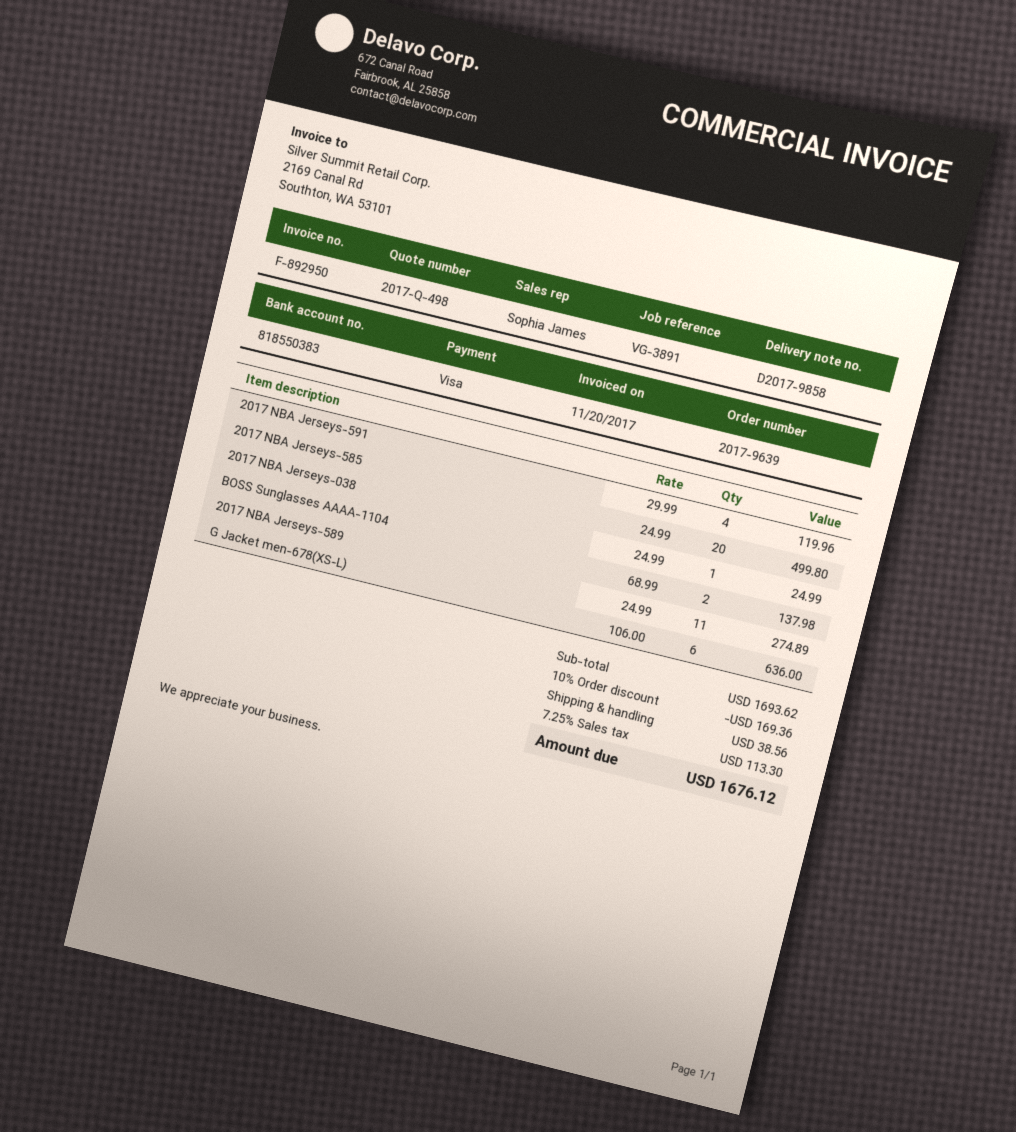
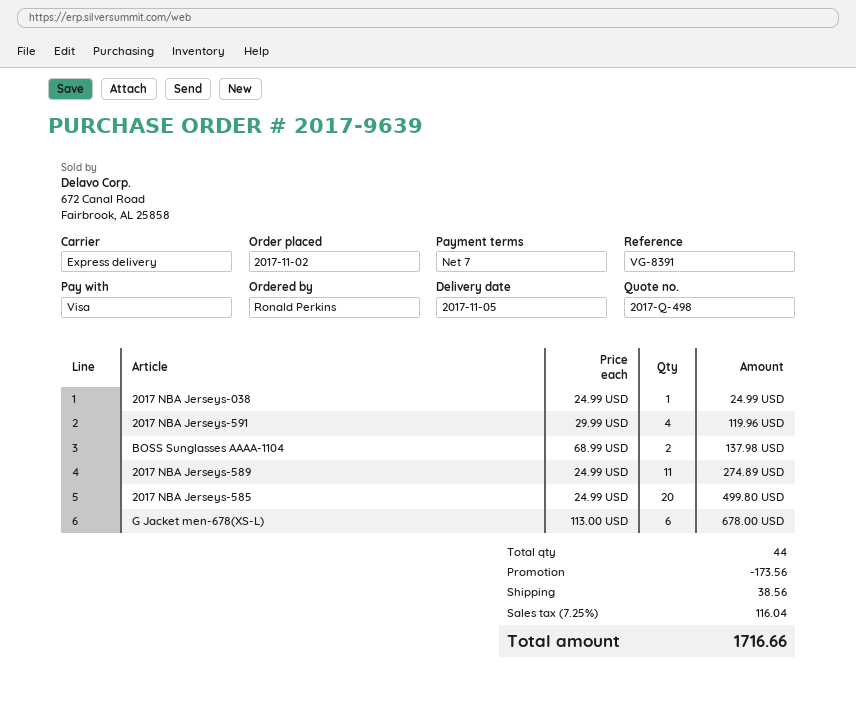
reference: VG-3891 -> VG-8391
G Jacket men-678(XS-L): 6 x 106.00 = 636.00 -> 6 x 113.00 = 678.00
discount: 169.36 -> 173.56
tax: 7.25% = 113.30 -> 7.25% = 116.04
total: 1676.12 -> 1716.66

